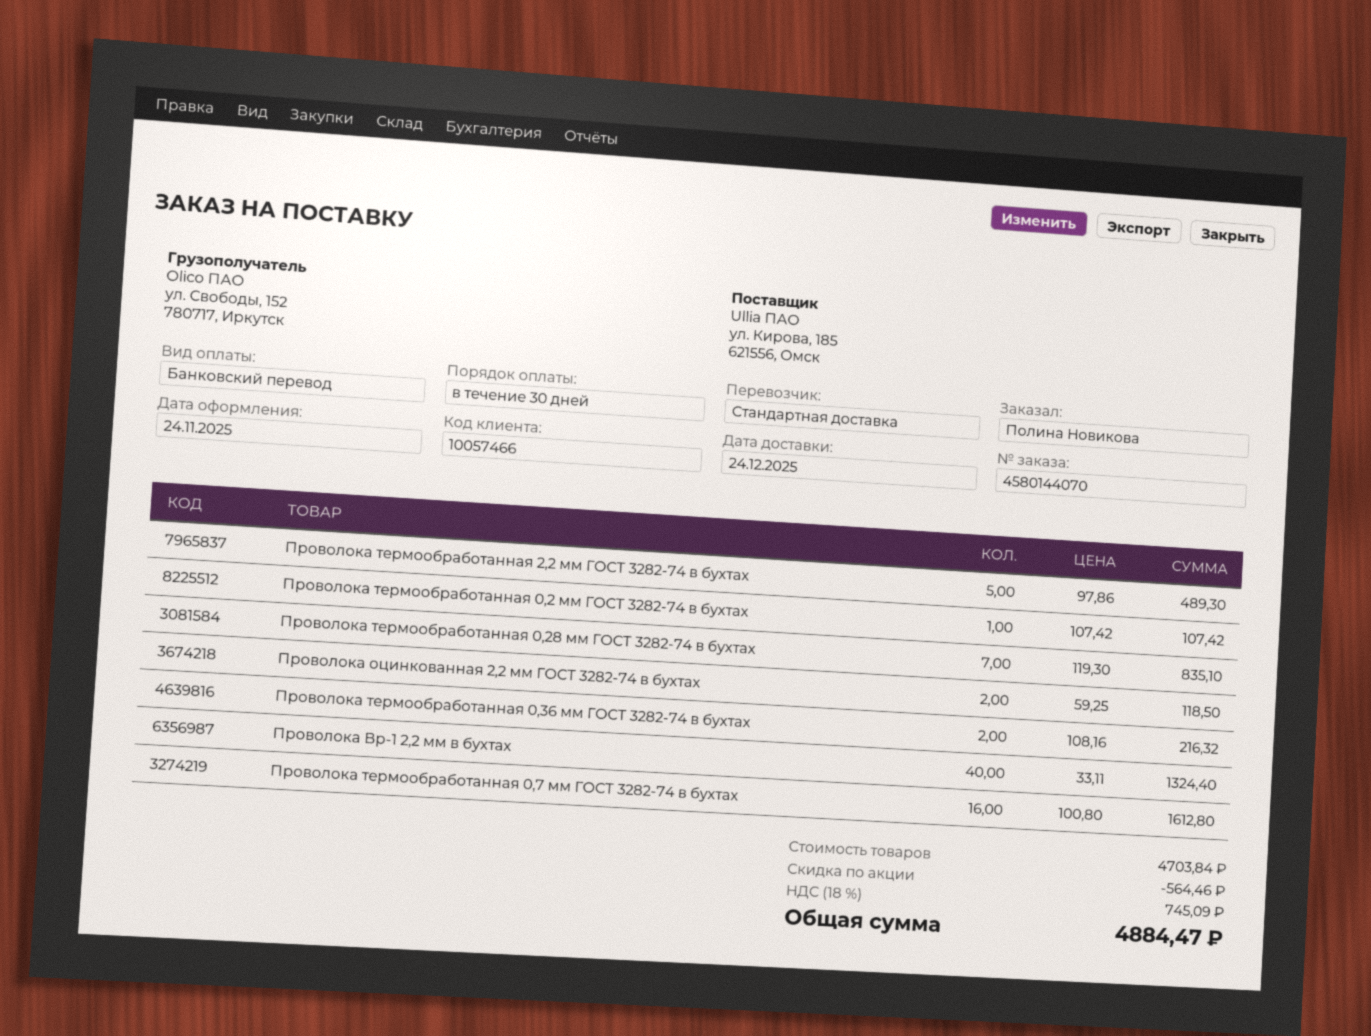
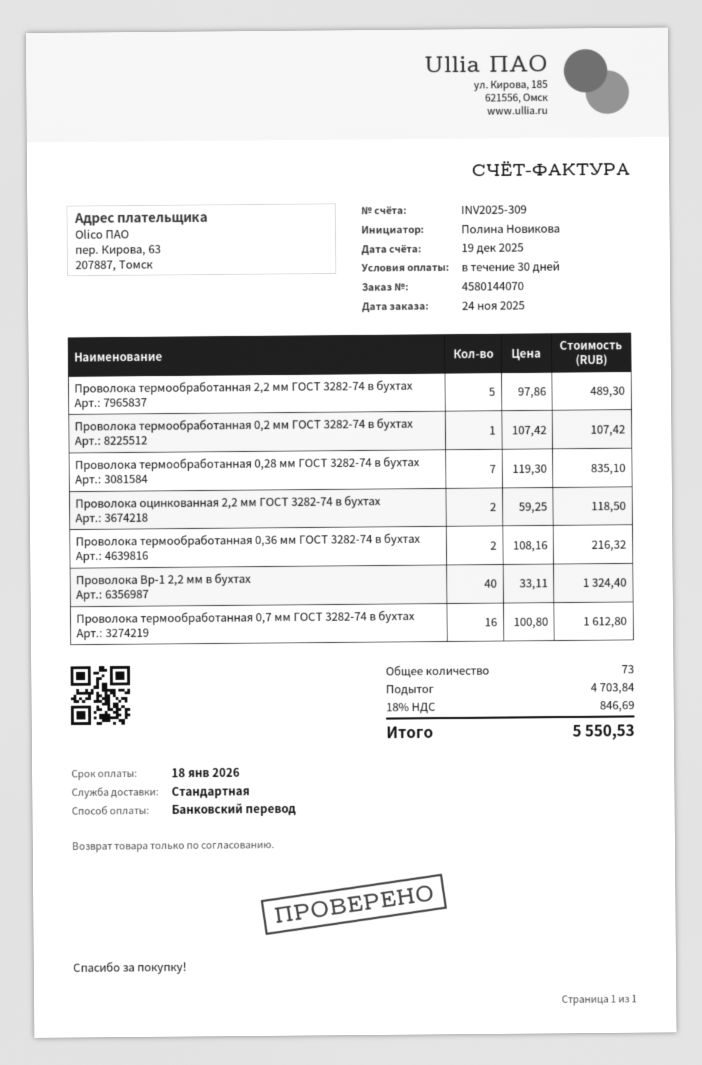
discount: 564.46 -> none
tax: 18% = 745.09 -> 18% = 846.69
total: 4884.47 -> 5550.53

